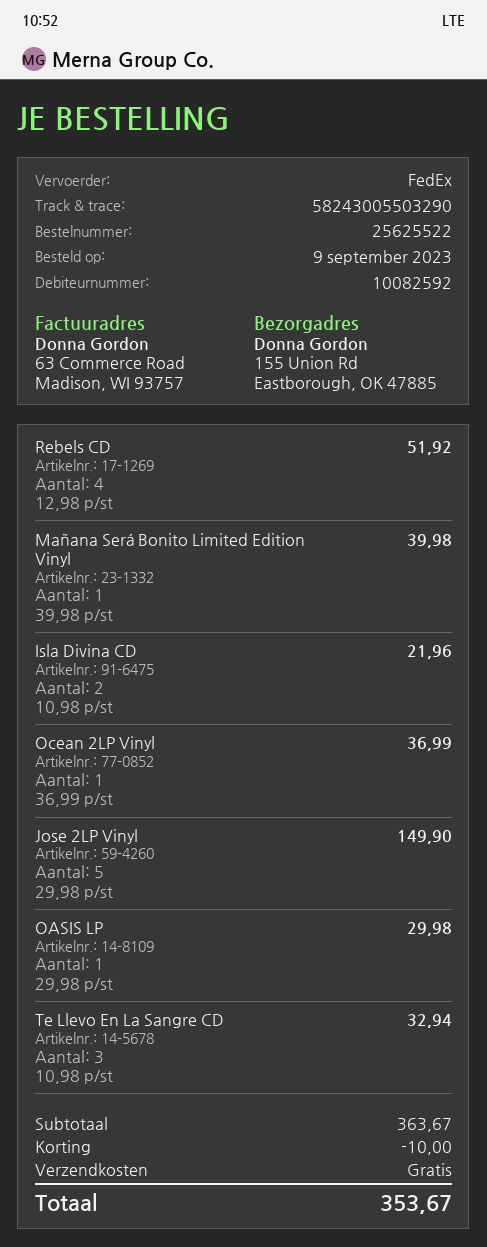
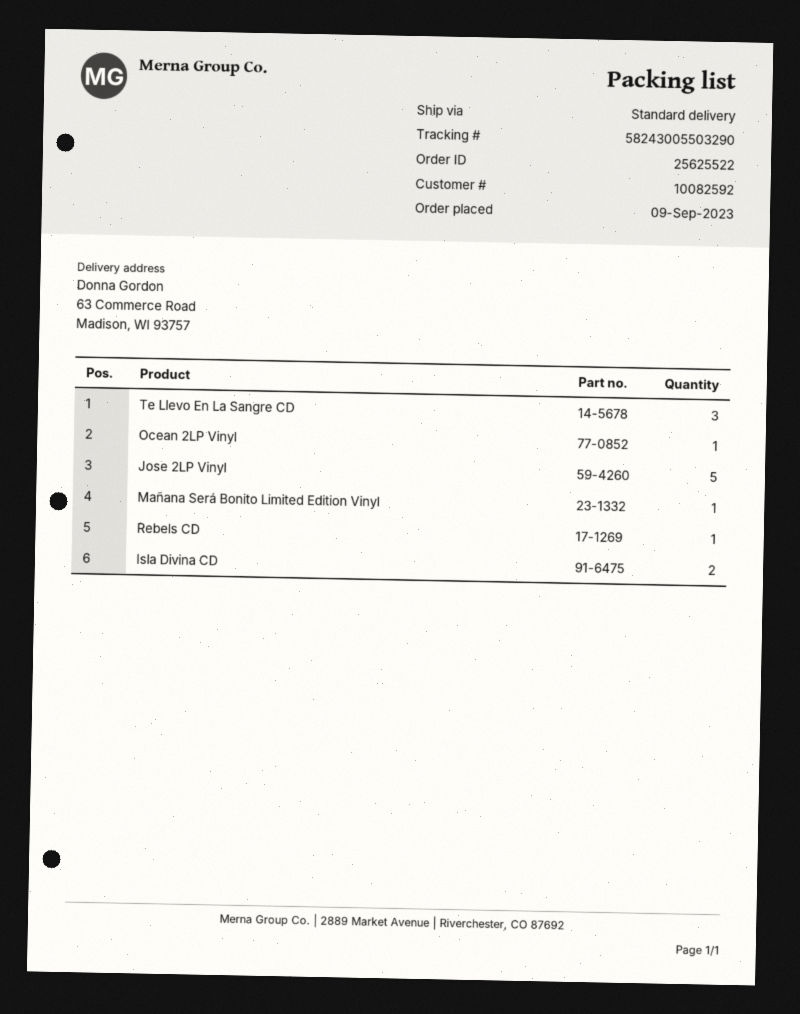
shipping method: FedEx -> standard
ship to: 155 Union Rd, Eastborough, OK 47885 -> 63 Commerce Road, Madison, WI 93757
Rebels CD: 4 -> 1
OASIS LP: 1 -> none

